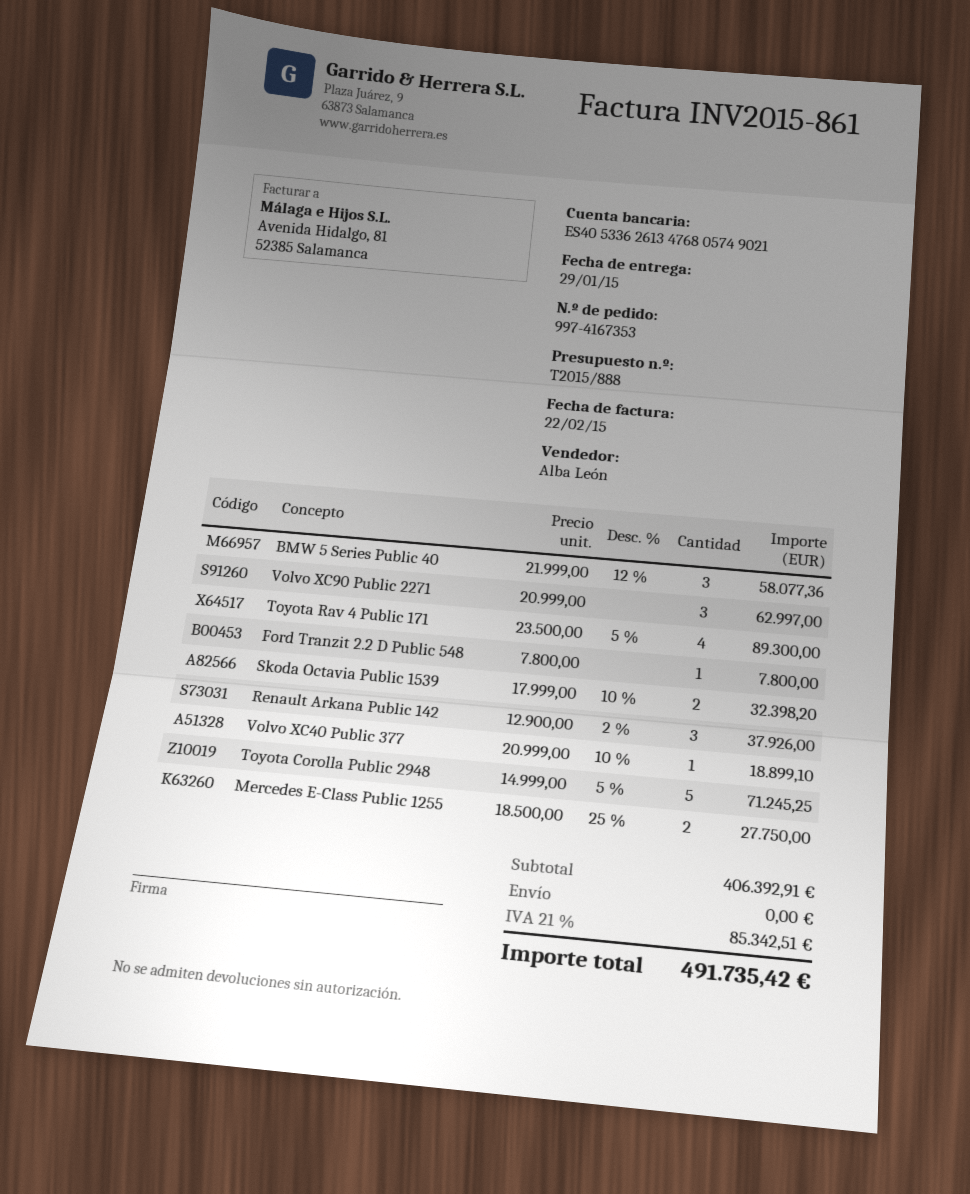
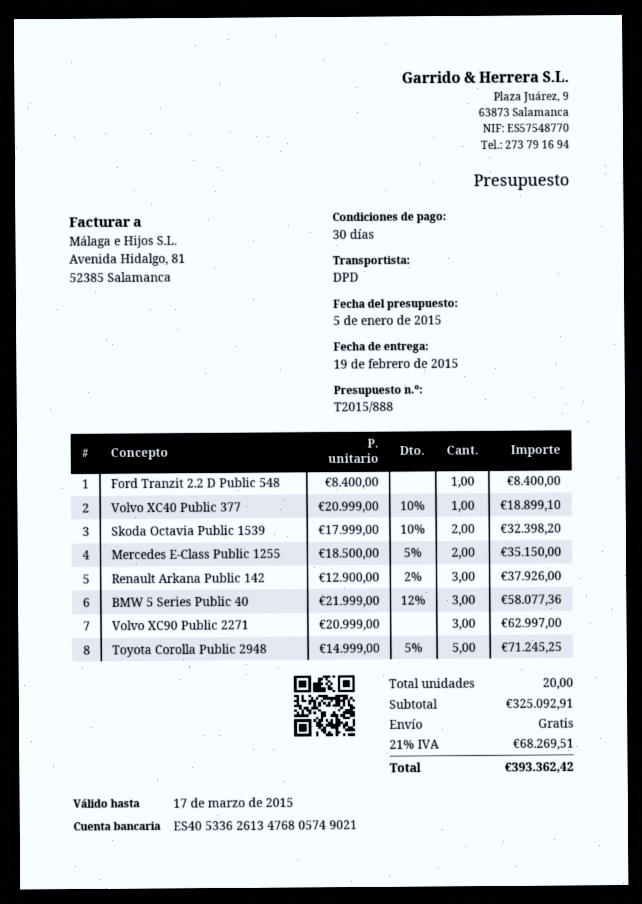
delivery date: 2015-01-29 -> 2015-02-19
Toyota Rav 4 Public 171: 4 x 23500.00 - 5% = 89300.00 -> none
Ford Tranzit 2.2 D Public 548: 1 x 7800.00 = 7800.00 -> 1 x 8400.00 = 8400.00
Mercedes E-Class Public 1255: 2 x 18500.00 - 25% = 27750.00 -> 2 x 18500.00 - 5% = 35150.00
subtotal: 406392.91 -> 325092.91
tax: 21% = 85342.51 -> 21% = 68269.51
total: 491735.42 -> 393362.42

